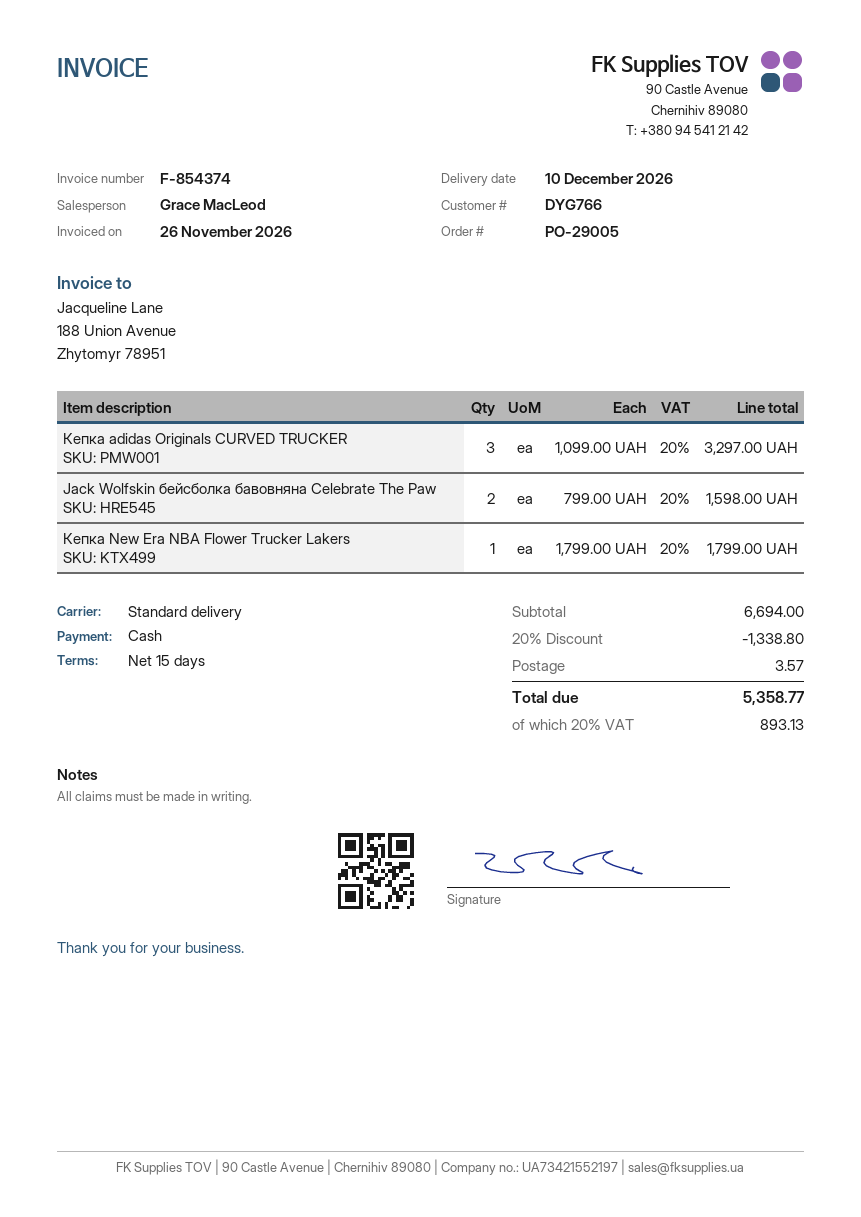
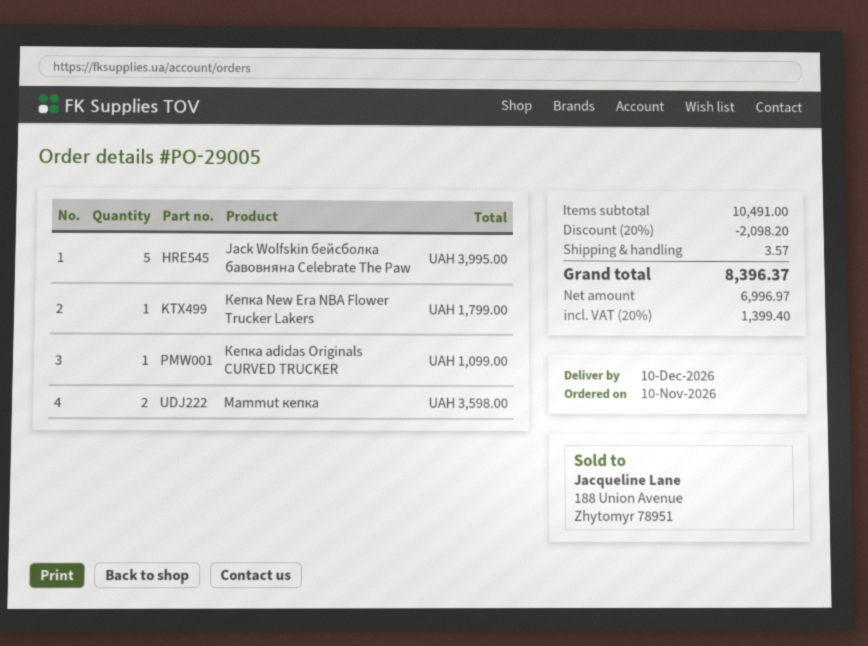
Кепка adidas Originals CURVED TRUCKER: 3 for 3297.00 -> 1 for 1099.00
Jack Wolfskin бейсболка бавовняна Celebrate The Paw: 2 for 1598.00 -> 5 for 3995.00
Mammut кепка: none -> 2 for 3598.00
subtotal: 6694.00 -> 10491.00
discount: 20% = 1338.80 -> 20% = 2098.20
tax: 20% = 893.13 -> 20% = 1399.40
total: 5358.77 -> 8396.37

